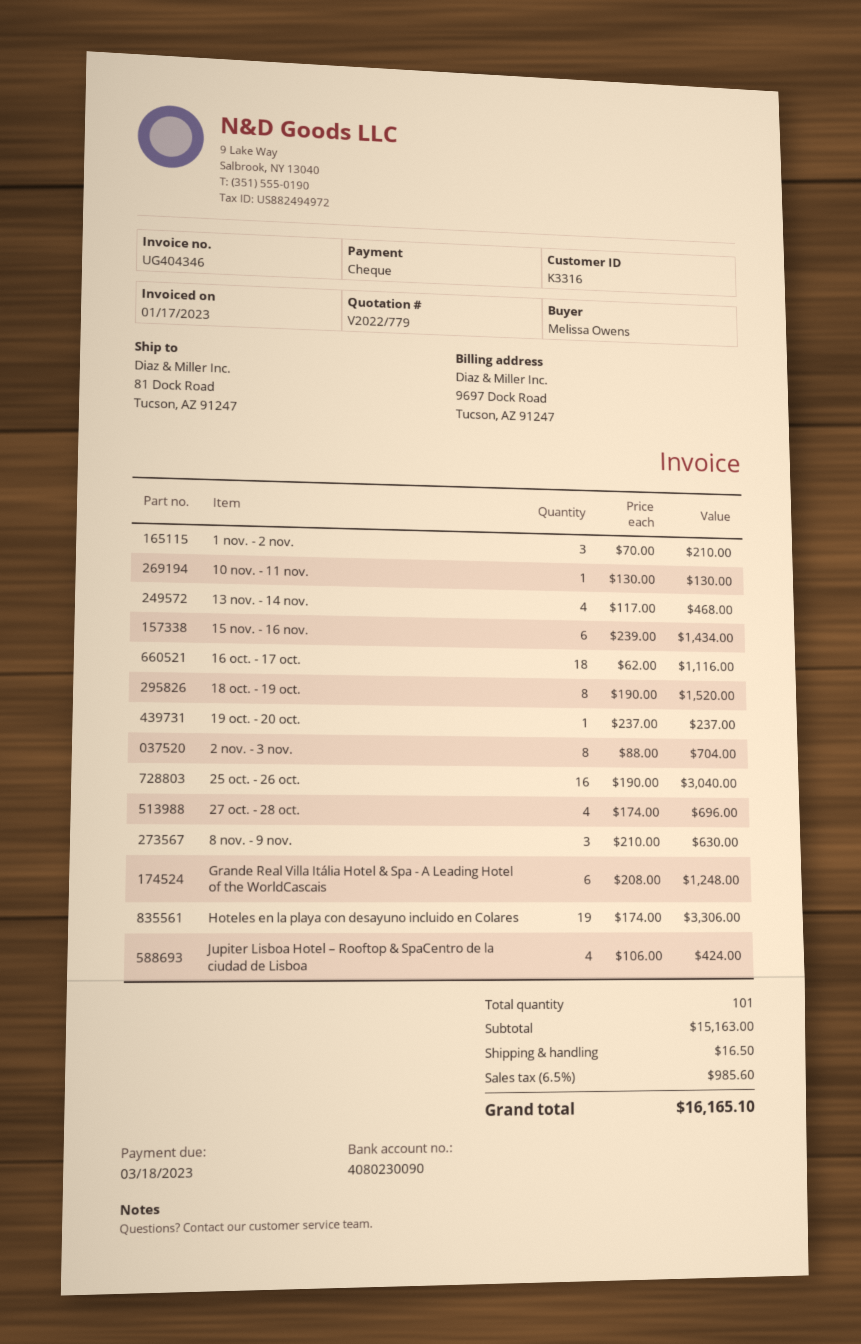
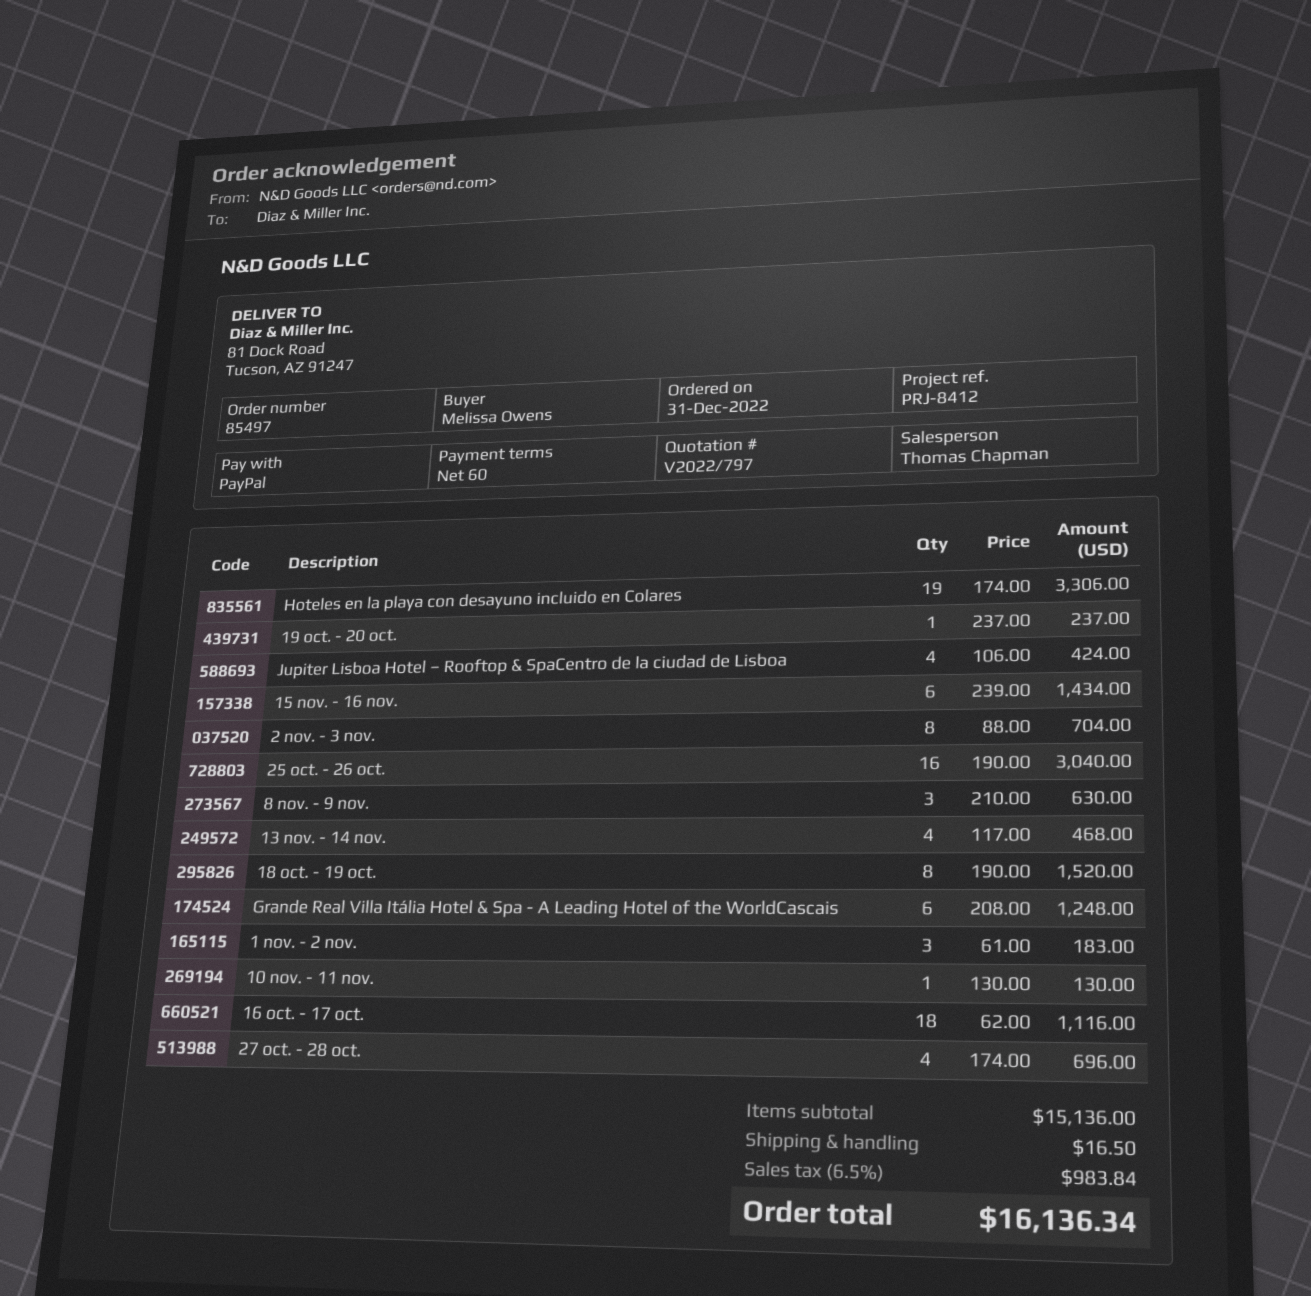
quote number: V2022/779 -> V2022/797
payment method: cheque -> PayPal
1 nov. - 2 nov.: 3 x 70.00 = 210.00 -> 3 x 61.00 = 183.00
subtotal: 15163.00 -> 15136.00
tax: 6.5% = 985.60 -> 6.5% = 983.84
total: 16165.10 -> 16136.34

